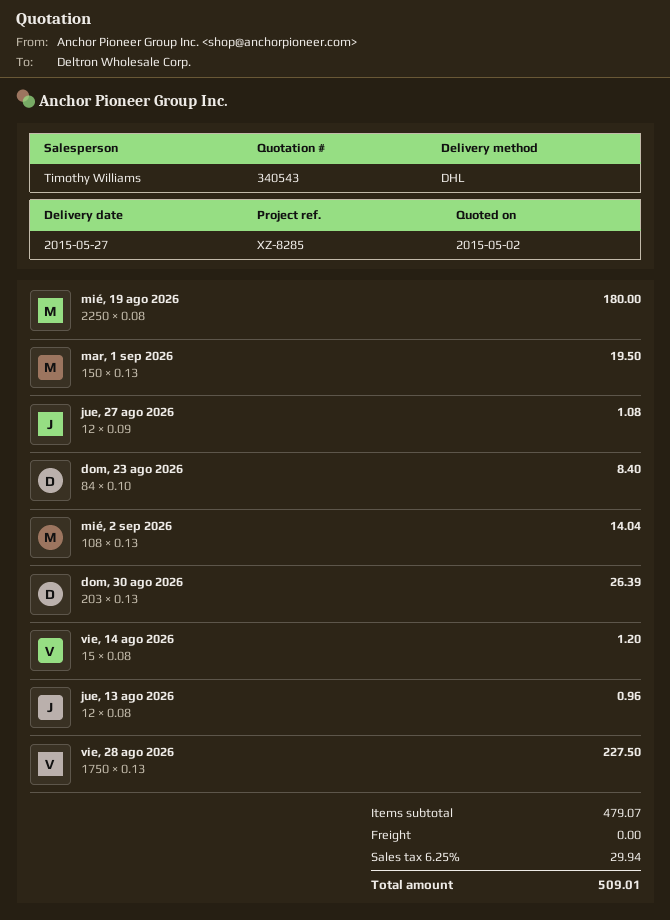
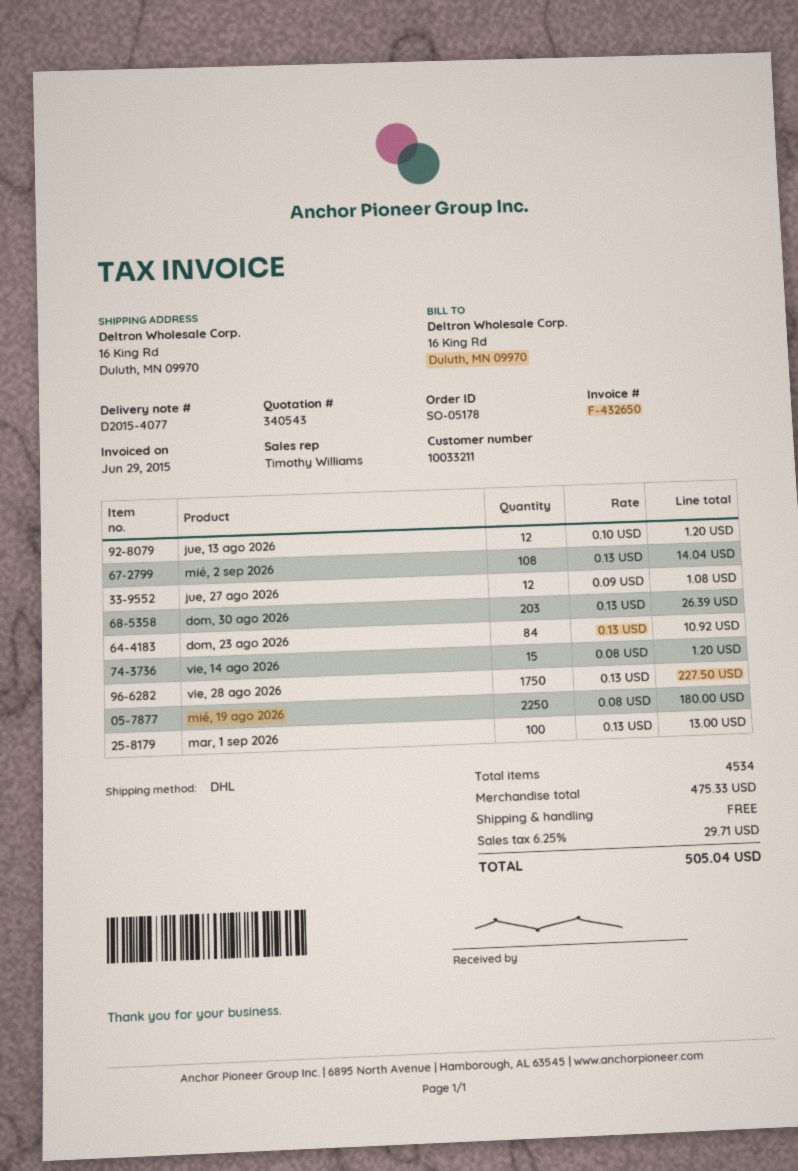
mar, 1 sep 2026: 150 x 0.13 = 19.50 -> 100 x 0.13 = 13.00
dom, 23 ago 2026: 84 x 0.10 = 8.40 -> 84 x 0.13 = 10.92
jue, 13 ago 2026: 12 x 0.08 = 0.96 -> 12 x 0.10 = 1.20
subtotal: 479.07 -> 475.33
tax: 6.25% = 29.94 -> 6.25% = 29.71
total: 509.01 -> 505.04

